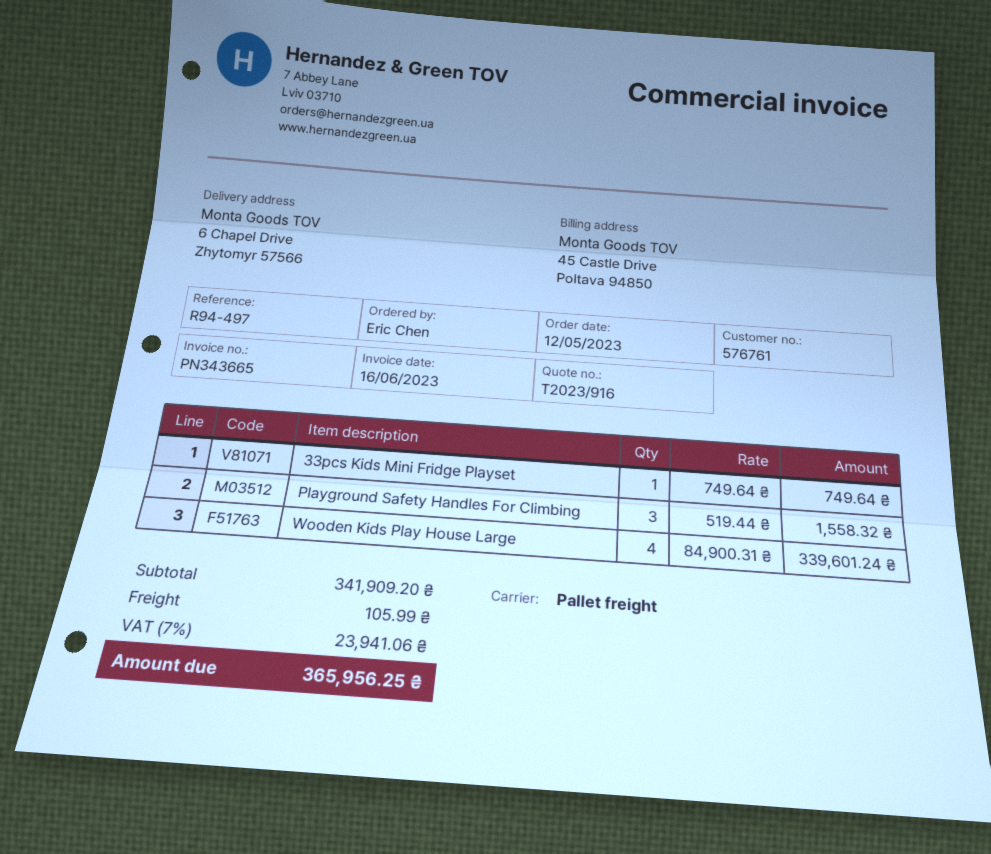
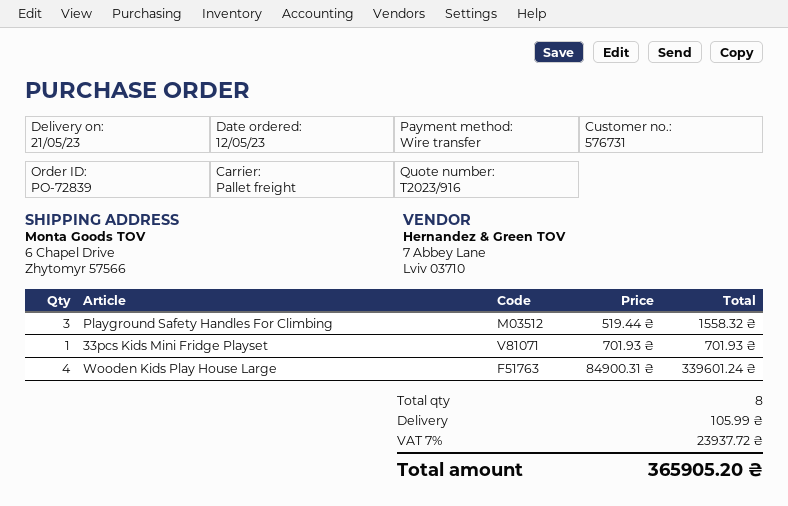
customer number: 576761 -> 576731
33pcs Kids Mini Fridge Playset: 1 x 749.64 = 749.64 -> 1 x 701.93 = 701.93
tax: 7% = 23941.06 -> 7% = 23937.72
total: 365956.25 -> 365905.20

